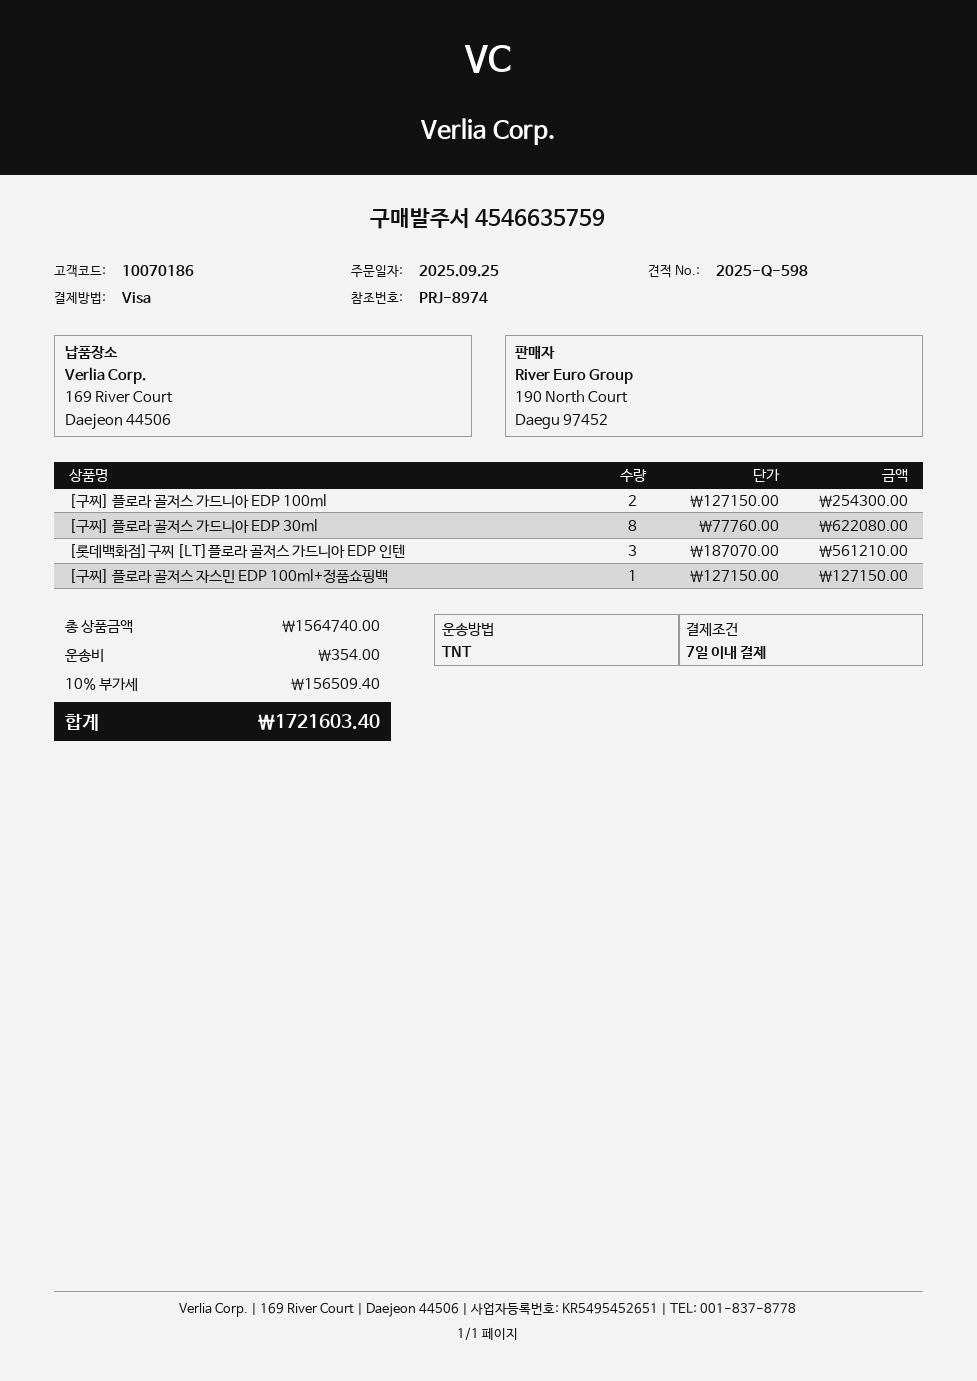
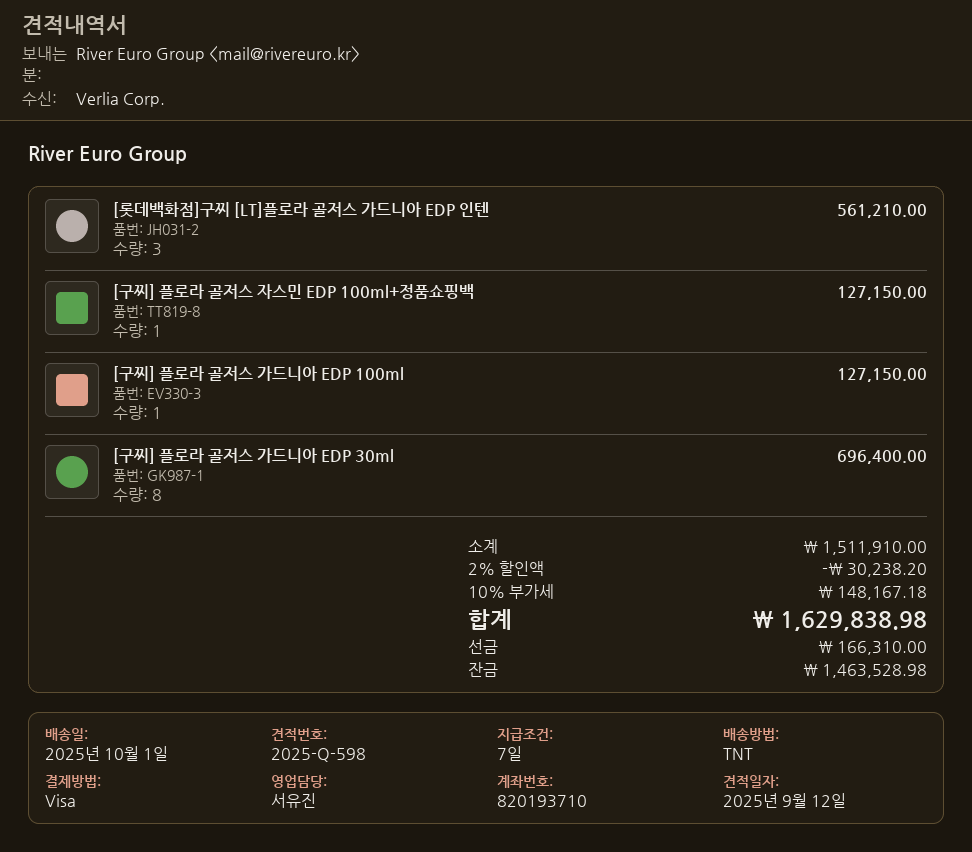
[구찌] 플로라 골저스 가드니아 EDP 100ml: 2 for 254300.00 -> 1 for 127150.00
[구찌] 플로라 골저스 가드니아 EDP 30ml: 8 for 622080.00 -> 8 for 696400.00
subtotal: 1564740.00 -> 1511910.00
discount: none -> 2% = 30238.20
shipping: 354.00 -> none
tax: 10% = 156509.40 -> 10% = 148167.18
total: 1721603.40 -> 1629838.98

